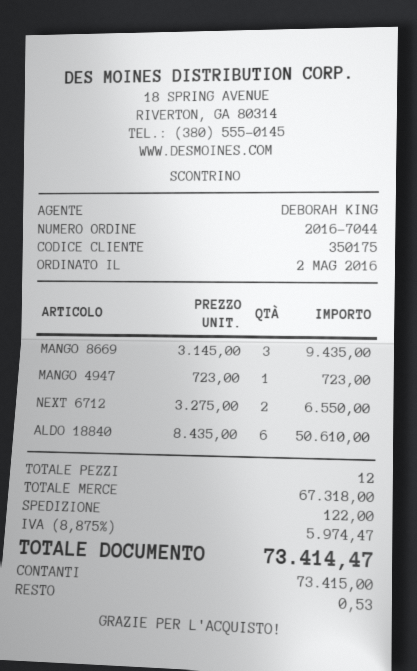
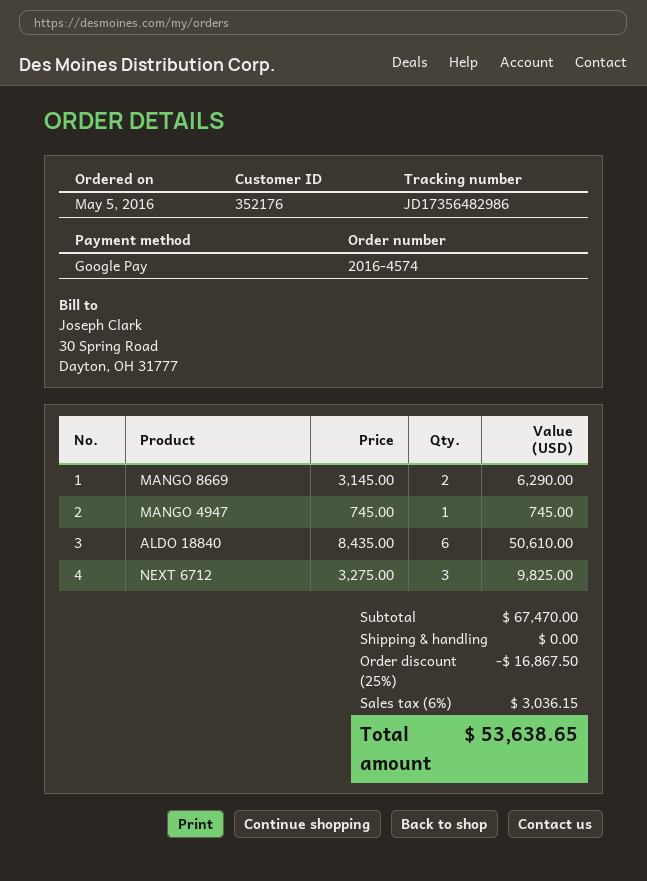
order number: 2016-7044 -> 2016-4574
order date: 2016-05-02 -> 2016-05-05
customer number: 350175 -> 352176
payment method: cash -> Google Pay
MANGO 8669: 3 x 3145.00 = 9435.00 -> 2 x 3145.00 = 6290.00
MANGO 4947: 1 x 723.00 = 723.00 -> 1 x 745.00 = 745.00
NEXT 6712: 2 x 3275.00 = 6550.00 -> 3 x 3275.00 = 9825.00
subtotal: 67318.00 -> 67470.00
discount: none -> 25% = 16867.50
shipping: 122.00 -> 0.00
tax: 8.875% = 5974.47 -> 6% = 3036.15
total: 73414.47 -> 53638.65

